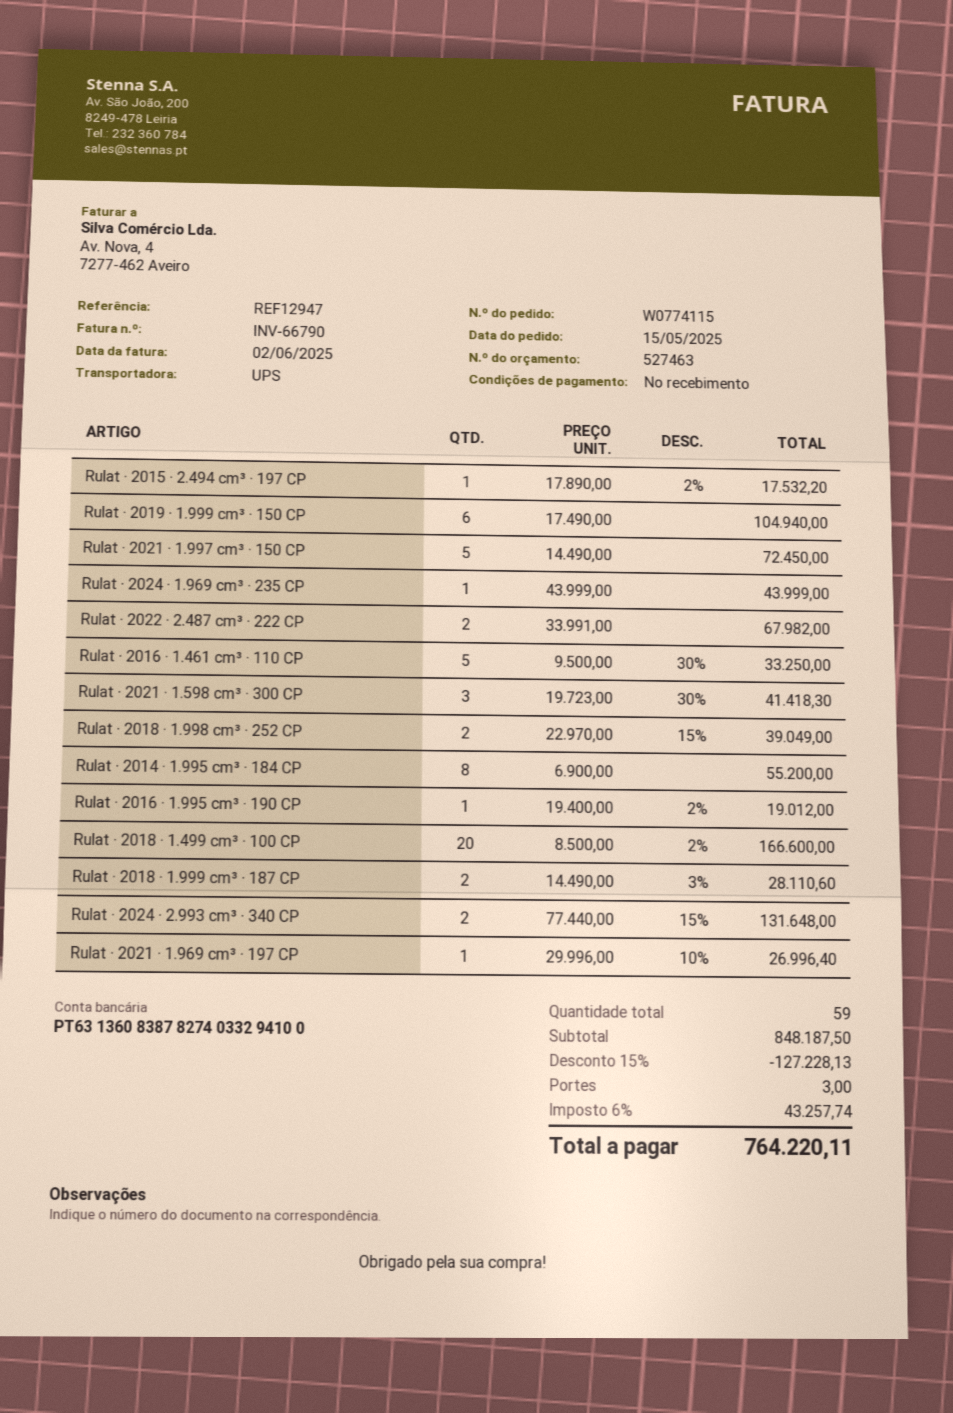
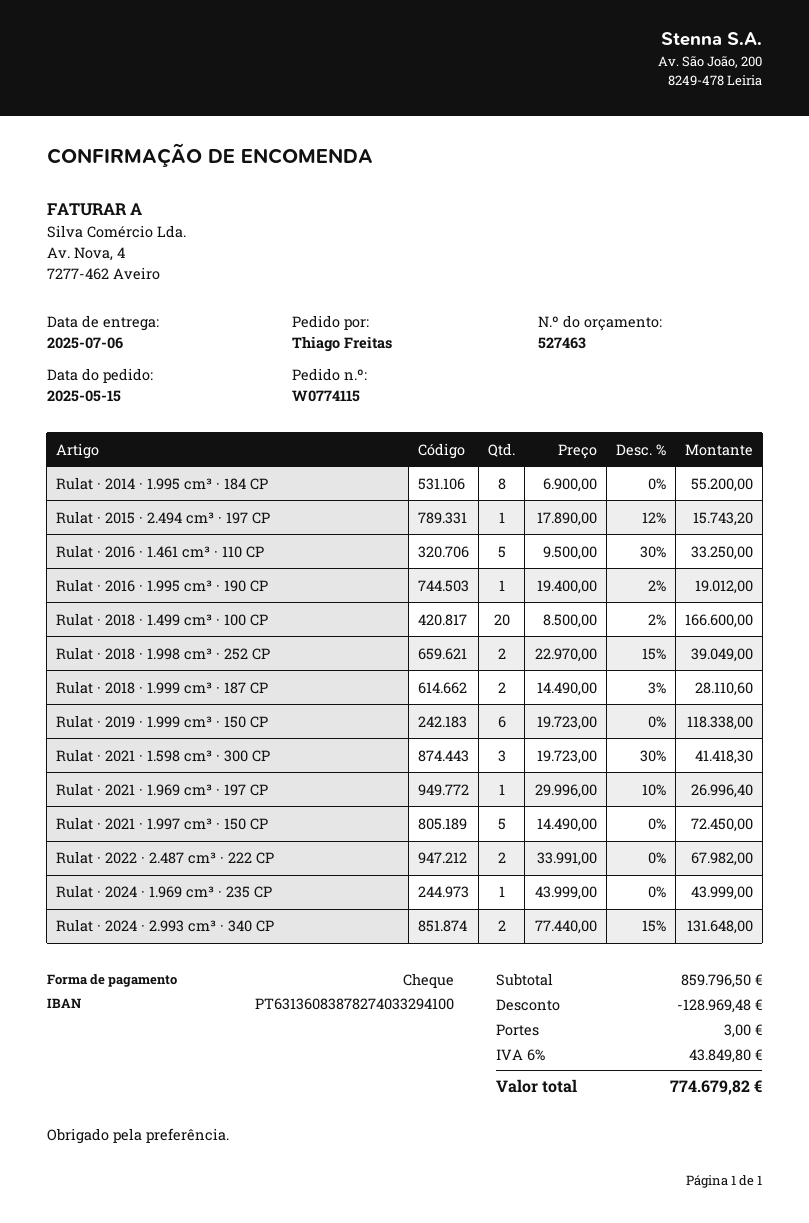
Rulat · 2015 · 2.494 cm³ · 197 CP: 1 x 17890.00 - 2% = 17532.20 -> 1 x 17890.00 - 12% = 15743.20
Rulat · 2019 · 1.999 cm³ · 150 CP: 6 x 17490.00 = 104940.00 -> 6 x 19723.00 = 118338.00
subtotal: 848187.50 -> 859796.50
discount: 127228.13 -> 128969.48
tax: 6% = 43257.74 -> 6% = 43849.80
total: 764220.11 -> 774679.82

